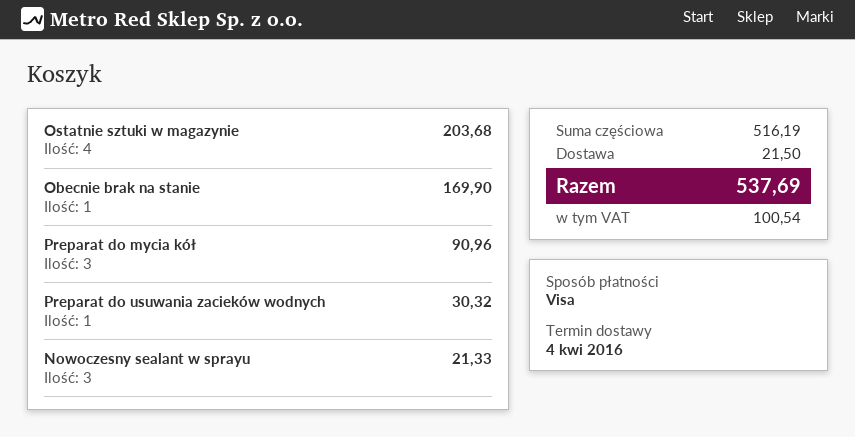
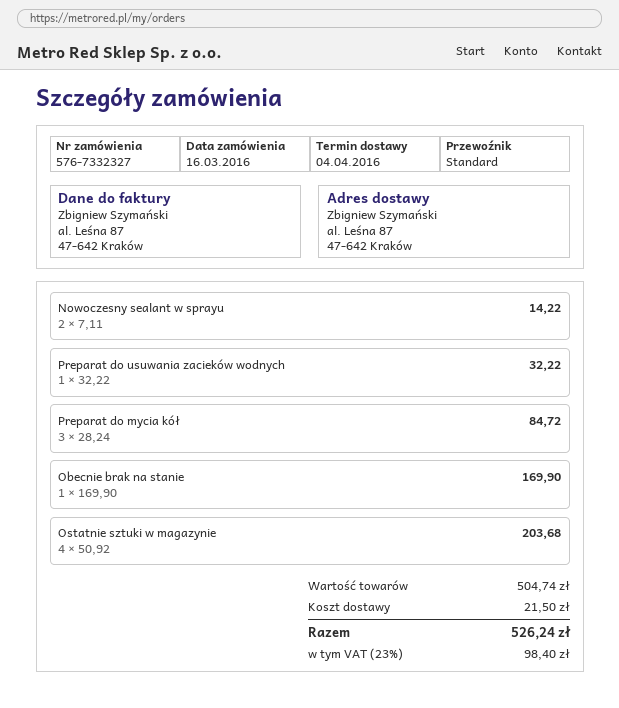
Preparat do mycia kół: 3 for 90.96 -> 3 for 84.72
Preparat do usuwania zacieków wodnych: 1 for 30.32 -> 1 for 32.22
Nowoczesny sealant w sprayu: 3 for 21.33 -> 2 for 14.22
subtotal: 516.19 -> 504.74
tax: 100.54 -> 98.40
total: 537.69 -> 526.24

